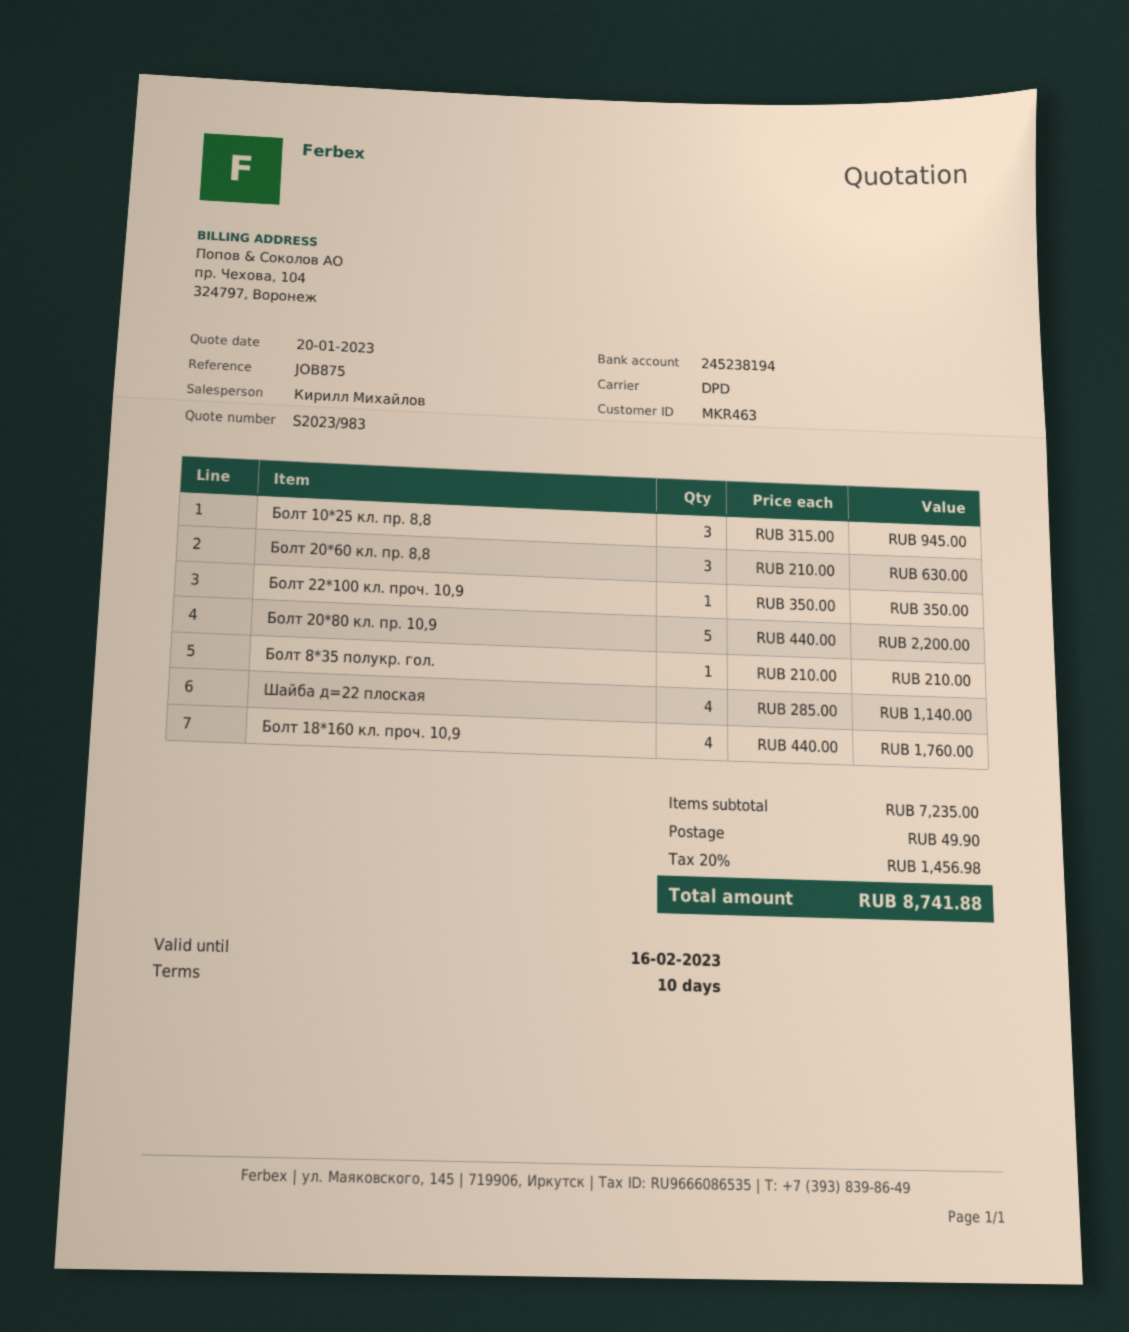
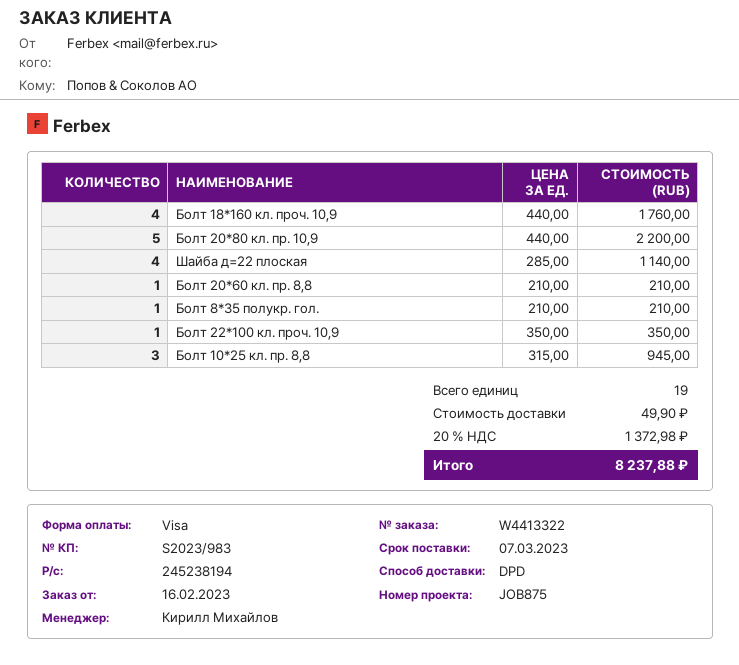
Болт 20*60 кл. пр. 8,8: 3 x 210.00 = 630.00 -> 1 x 210.00 = 210.00
tax: 20% = 1456.98 -> 20% = 1372.98
total: 8741.88 -> 8237.88

